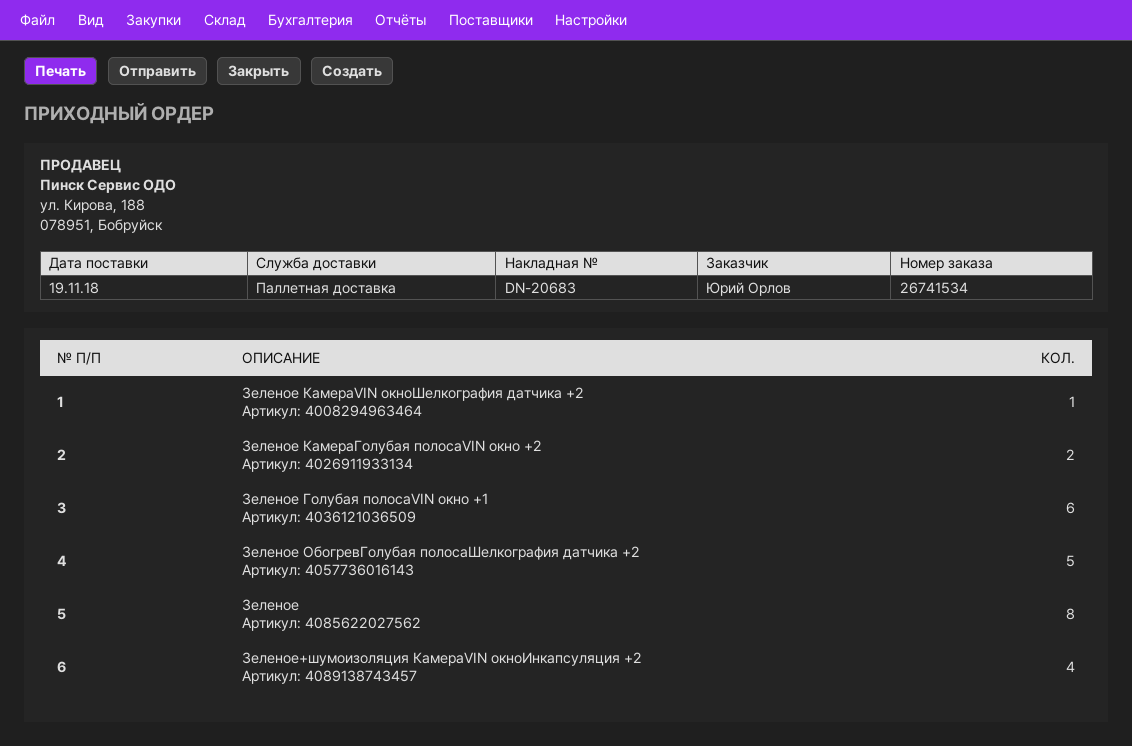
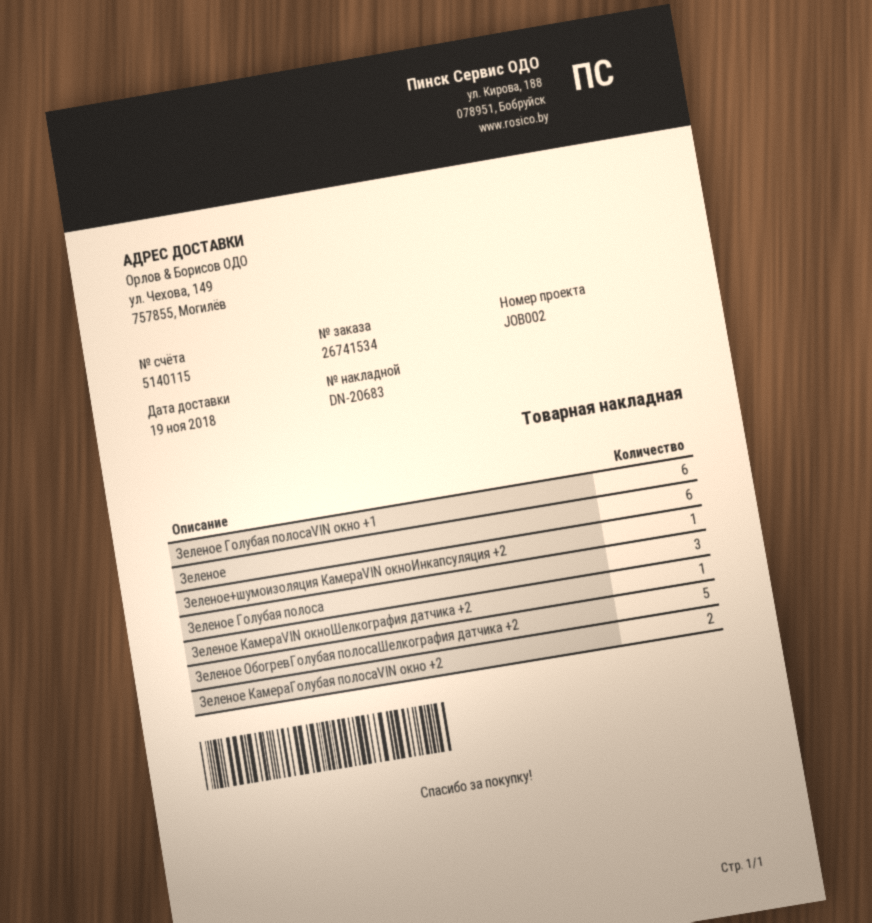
Зеленое: 8 -> 6
Зеленое+шумоизоляция КамераVIN окноИнкапсуляция +2: 4 -> 1
Зеленое Голубая полоса: none -> 3

